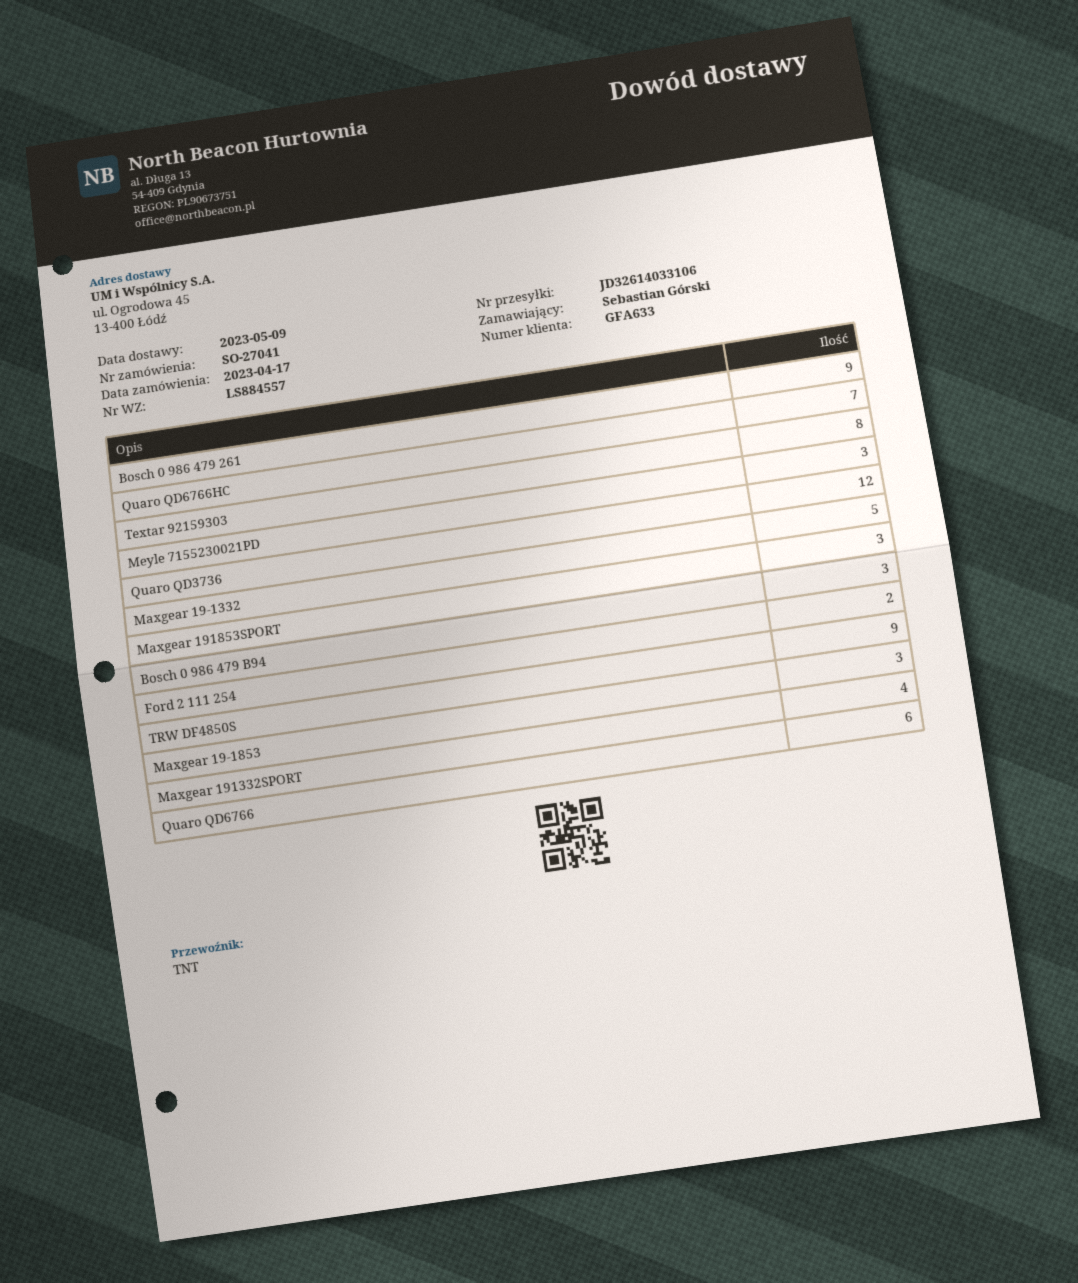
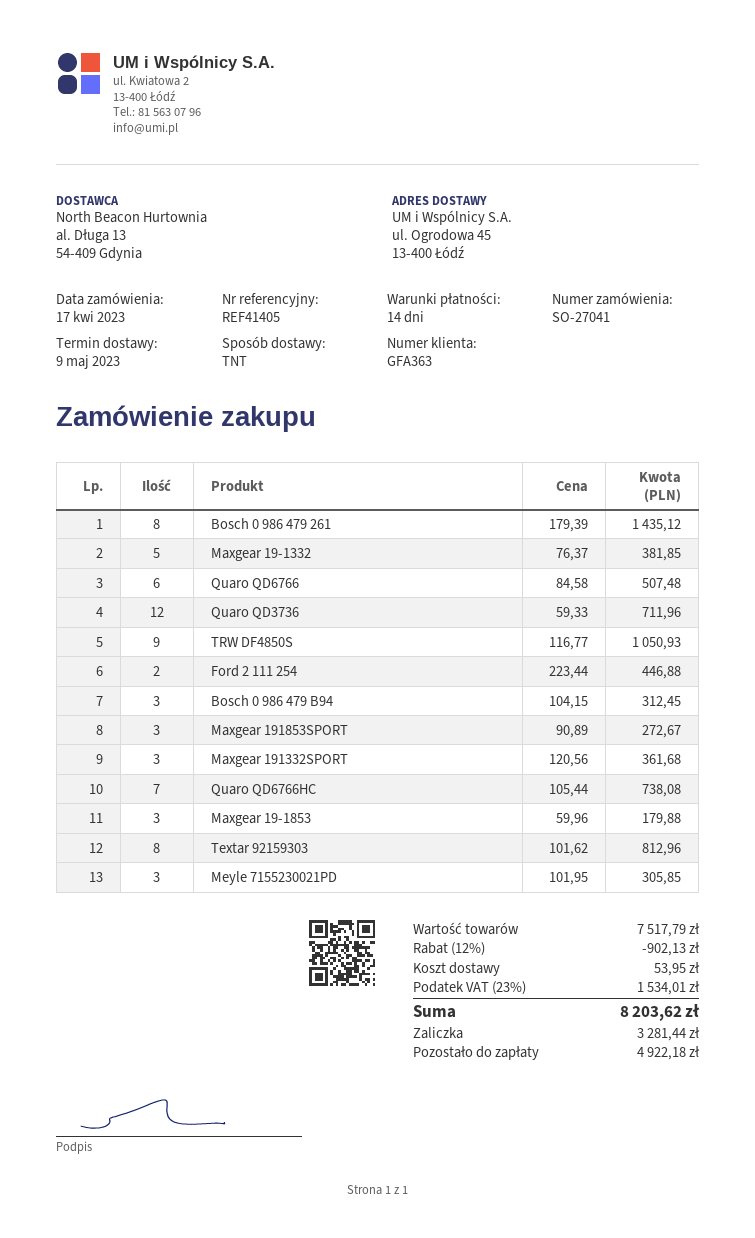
customer number: GFA633 -> GFA363
Bosch 0 986 479 261: 9 -> 8
Maxgear 191332SPORT: 4 -> 3

